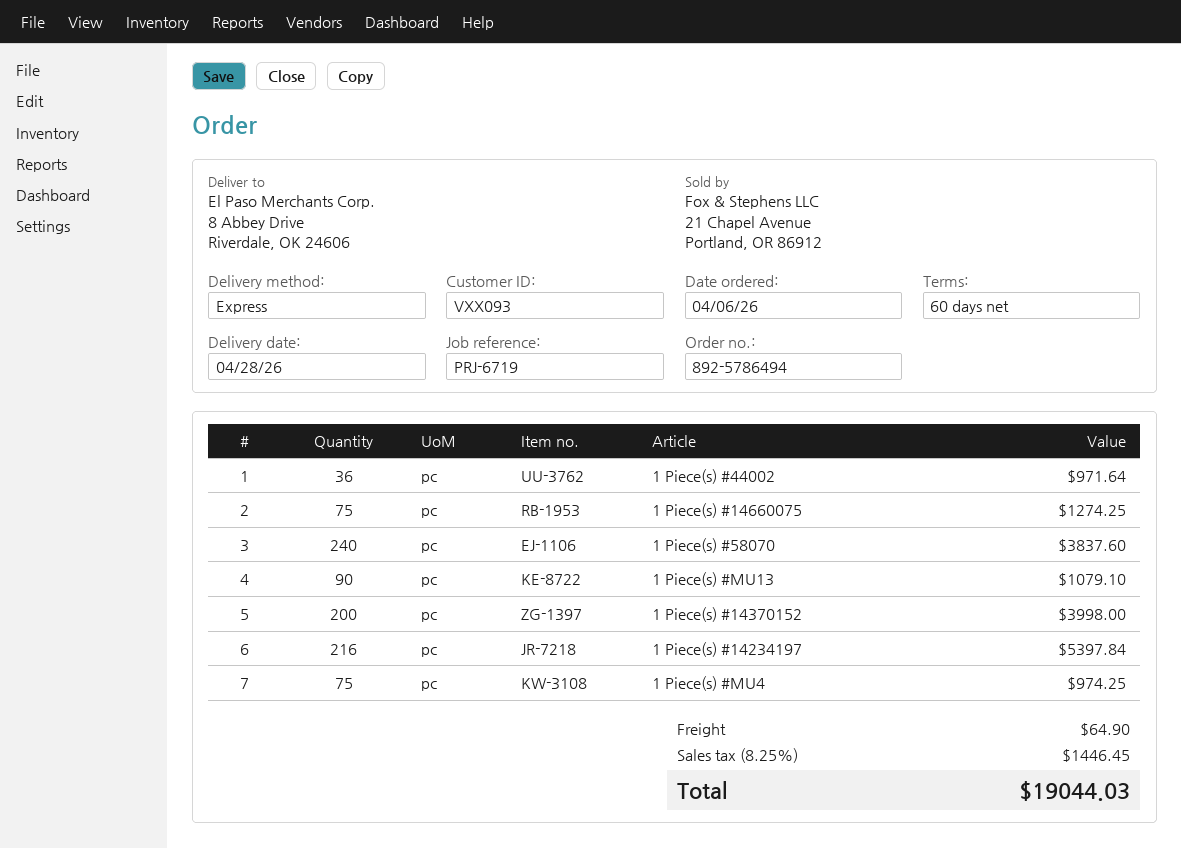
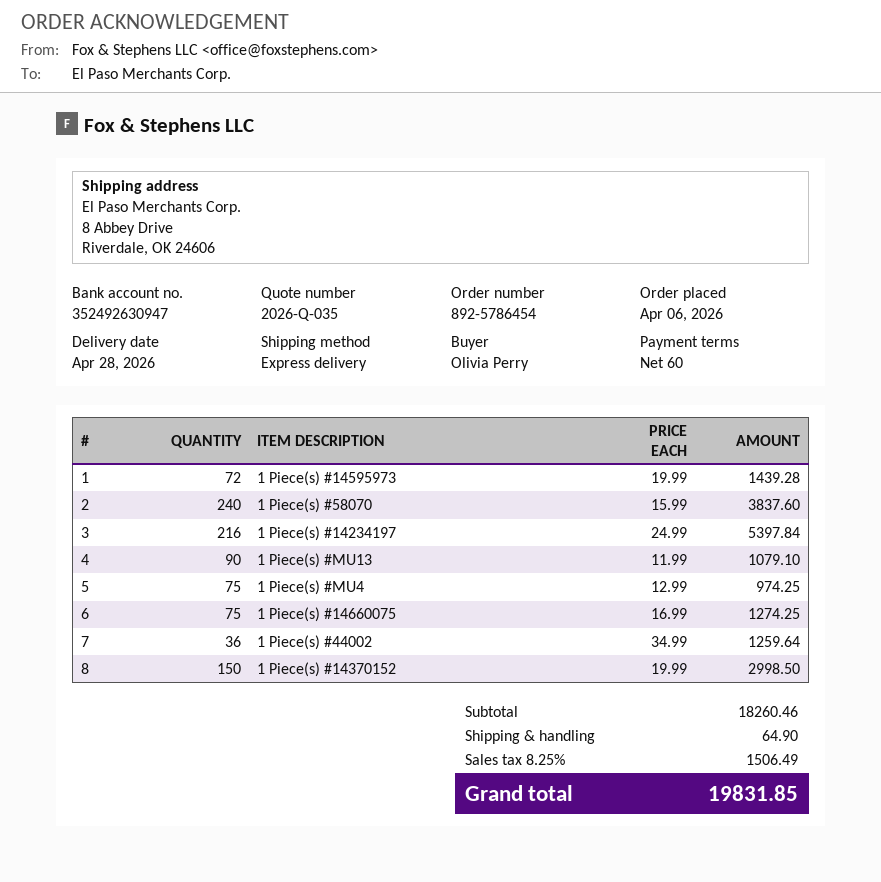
order number: 892-5786494 -> 892-5786454
1 Piece(s) #44002: 36 for 971.64 -> 36 for 1259.64
1 Piece(s) #14370152: 200 for 3998.00 -> 150 for 2998.50
1 Piece(s) #14595973: none -> 72 for 1439.28
tax: 8.25% = 1446.45 -> 8.25% = 1506.49
total: 19044.03 -> 19831.85

